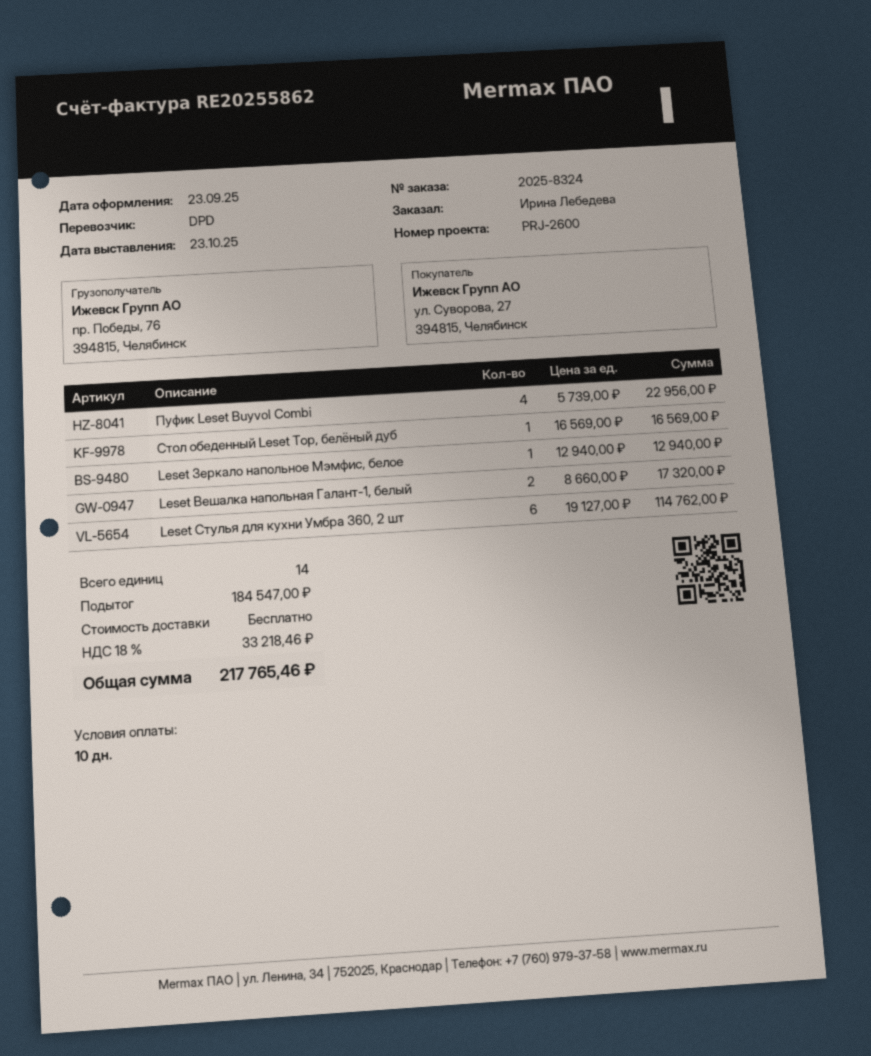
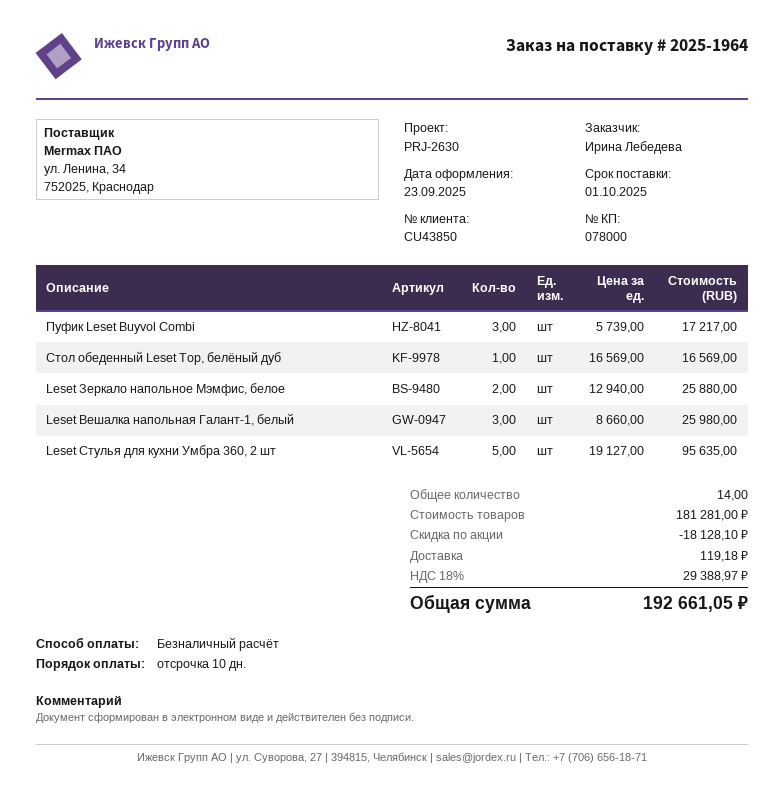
order number: 2025-8324 -> 2025-1964
reference: PRJ-2600 -> PRJ-2630
Пуфик Leset Buyvol Combi: 4 x 5739.00 = 22956.00 -> 3 x 5739.00 = 17217.00
Leset Зеркало напольное Мэмфис, белое: 1 x 12940.00 = 12940.00 -> 2 x 12940.00 = 25880.00
Leset Вешалка напольная Галант-1, белый: 2 x 8660.00 = 17320.00 -> 3 x 8660.00 = 25980.00
Leset Стулья для кухни Умбра 360, 2 шт: 6 x 19127.00 = 114762.00 -> 5 x 19127.00 = 95635.00
subtotal: 184547.00 -> 181281.00
discount: none -> 18128.10
shipping: 0.00 -> 119.18
tax: 18% = 33218.46 -> 18% = 29388.97
total: 217765.46 -> 192661.05

